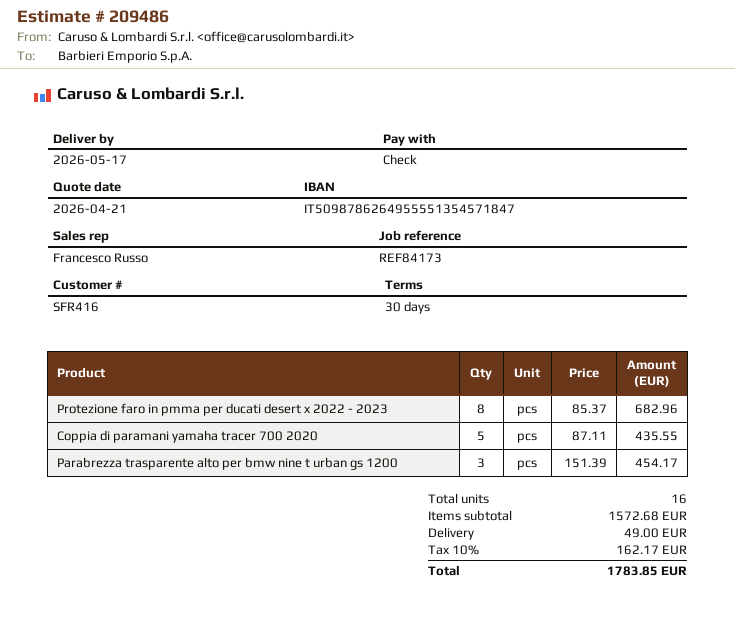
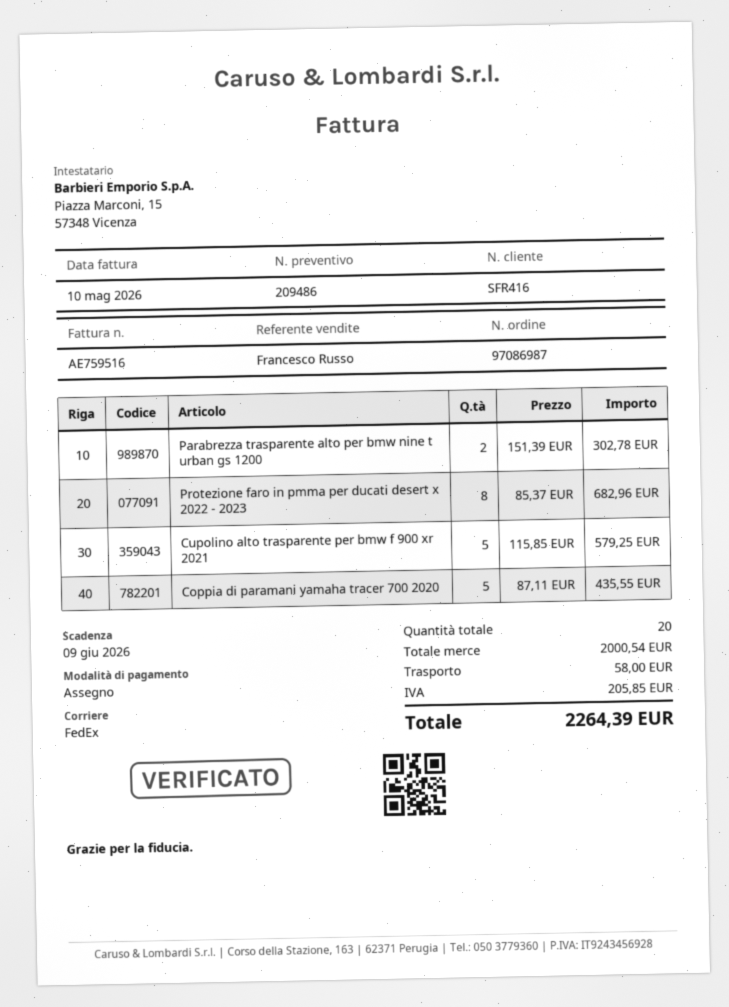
Parabrezza trasparente alto per bmw nine t urban gs 1200: 3 x 151.39 = 454.17 -> 2 x 151.39 = 302.78
Cupolino alto trasparente per bmw f 900 xr 2021: none -> 5 x 115.85 = 579.25
total quantity: 16 -> 20
subtotal: 1572.68 -> 2000.54
shipping: 49.00 -> 58.00
tax: 162.17 -> 205.85
total: 1783.85 -> 2264.39

